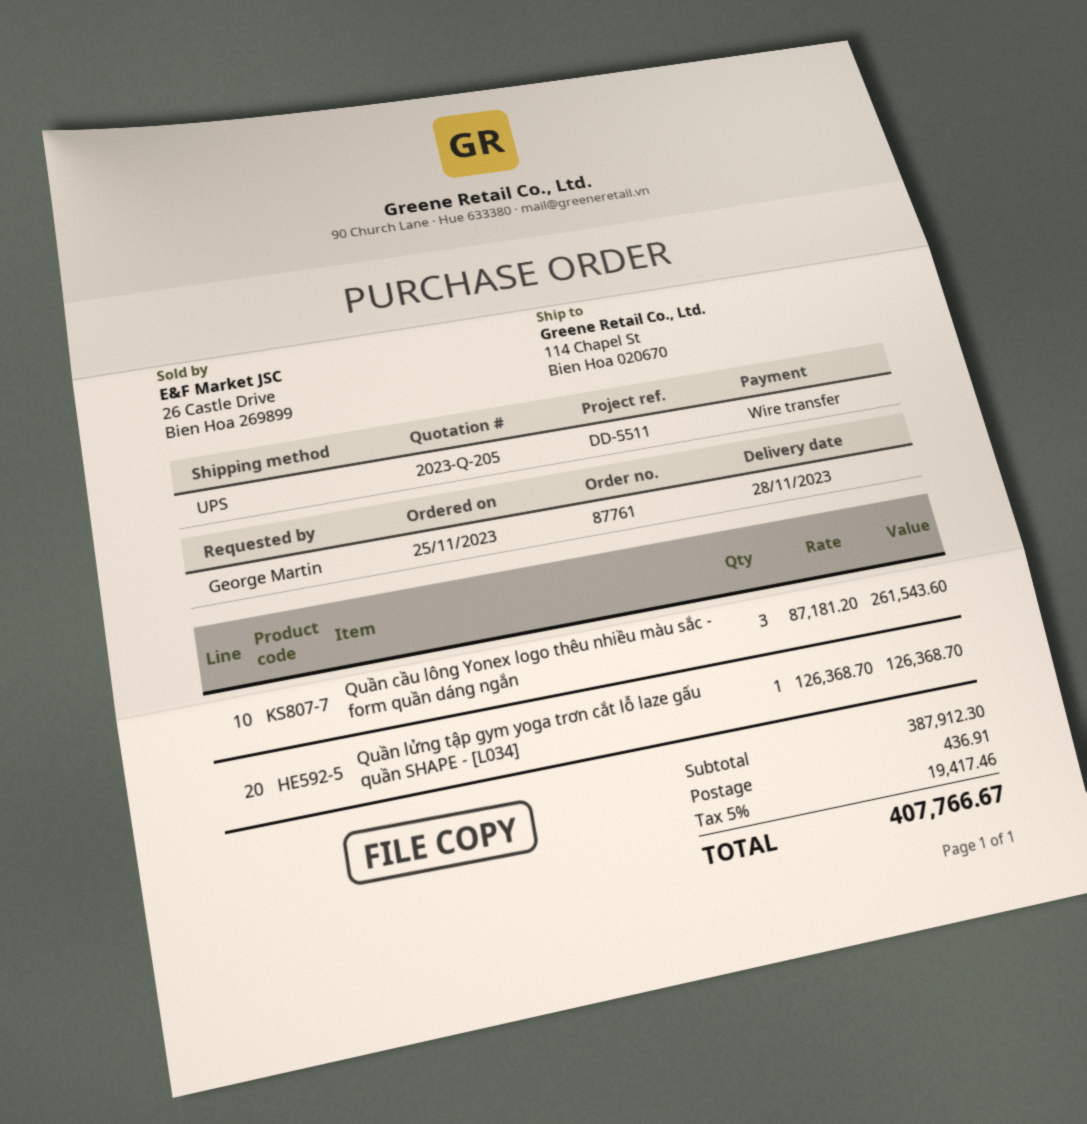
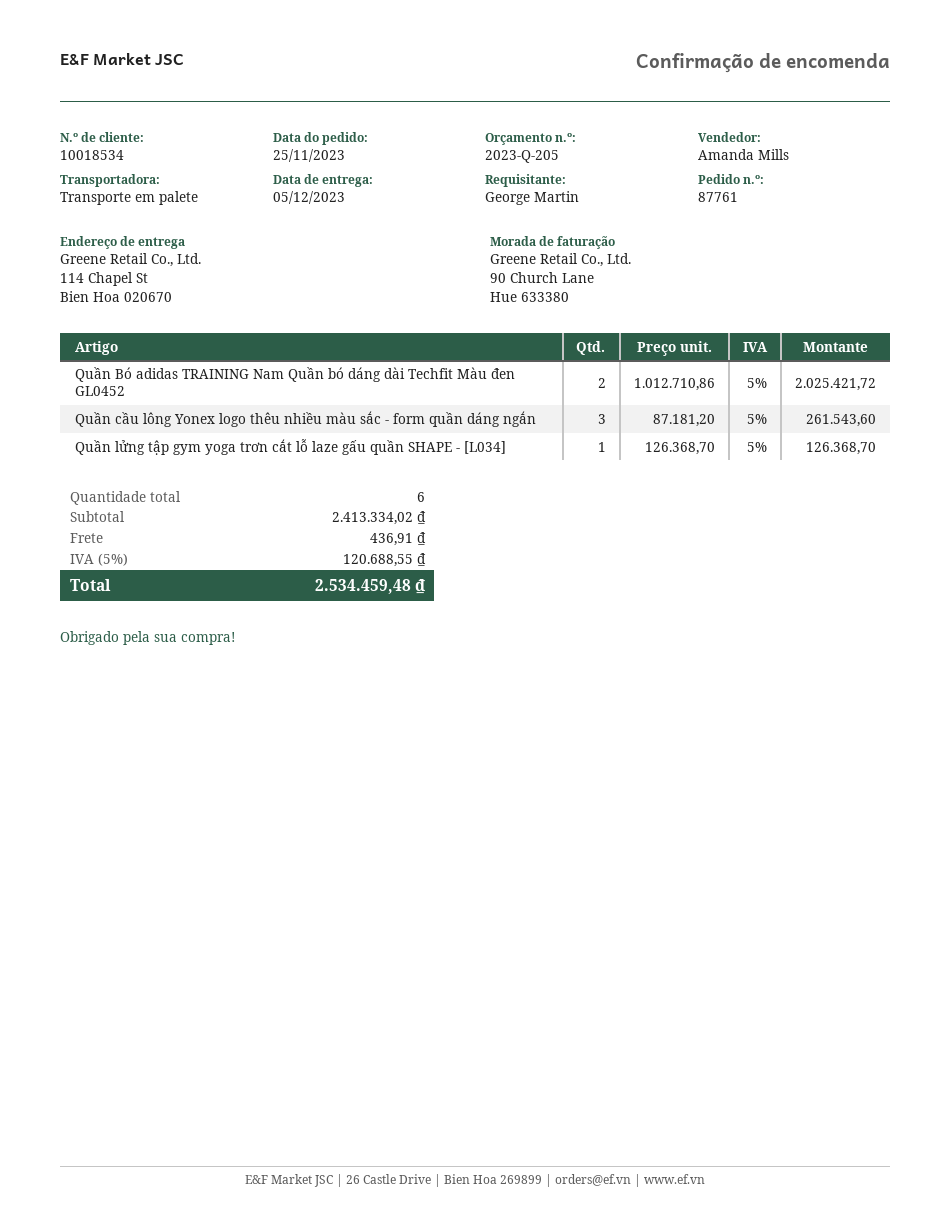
delivery date: 2023-11-28 -> 2023-12-05
shipping method: UPS -> pallet freight
Quần Bó adidas TRAINING Nam Quần bó dáng dài Techfit Màu đen GL0452: none -> 2 x 1012710.86 = 2025421.72
subtotal: 387912.30 -> 2413334.02
tax: 5% = 19417.46 -> 5% = 120688.55
total: 407766.67 -> 2534459.48

